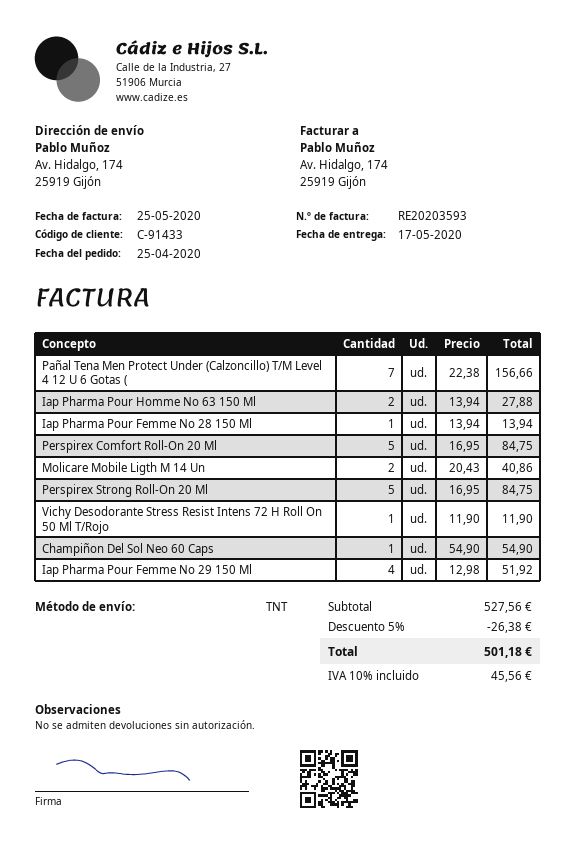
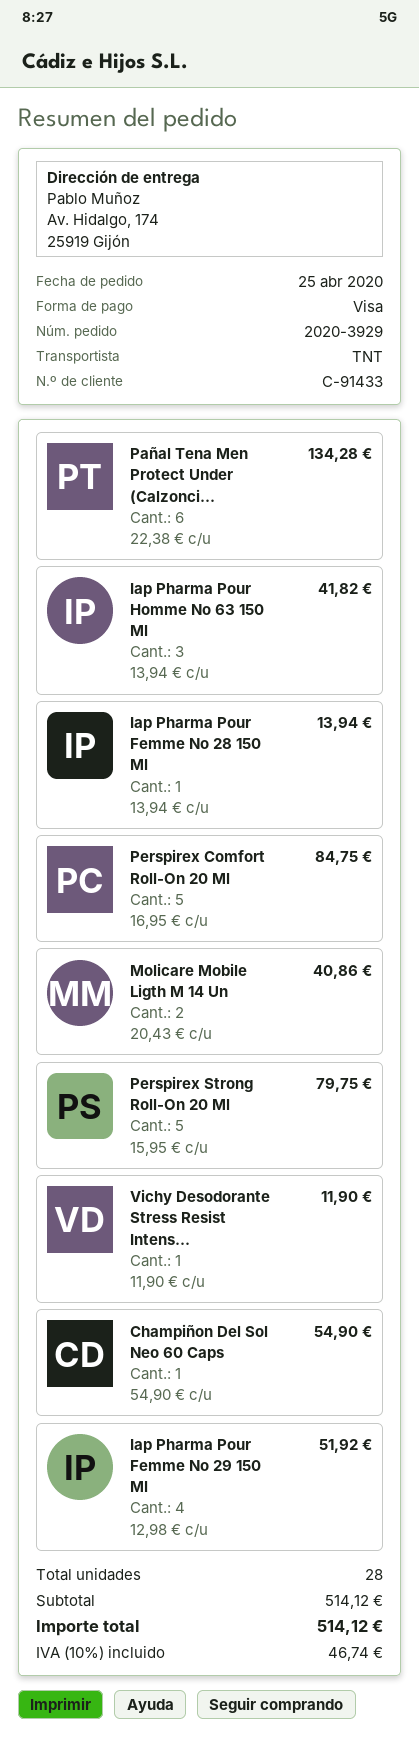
Pañal Tena Men Protect Under (Calzoncillo) T/M Level 4 12 U 6 Gotas (: 7 x 22.38 = 156.66 -> 6 x 22.38 = 134.28
Iap Pharma Pour Homme No 63 150 Ml: 2 x 13.94 = 27.88 -> 3 x 13.94 = 41.82
Perspirex Strong Roll-On 20 Ml: 5 x 16.95 = 84.75 -> 5 x 15.95 = 79.75
subtotal: 527.56 -> 514.12
discount: 5% = 26.38 -> none
tax: 10% = 45.56 -> 10% = 46.74
total: 501.18 -> 514.12

